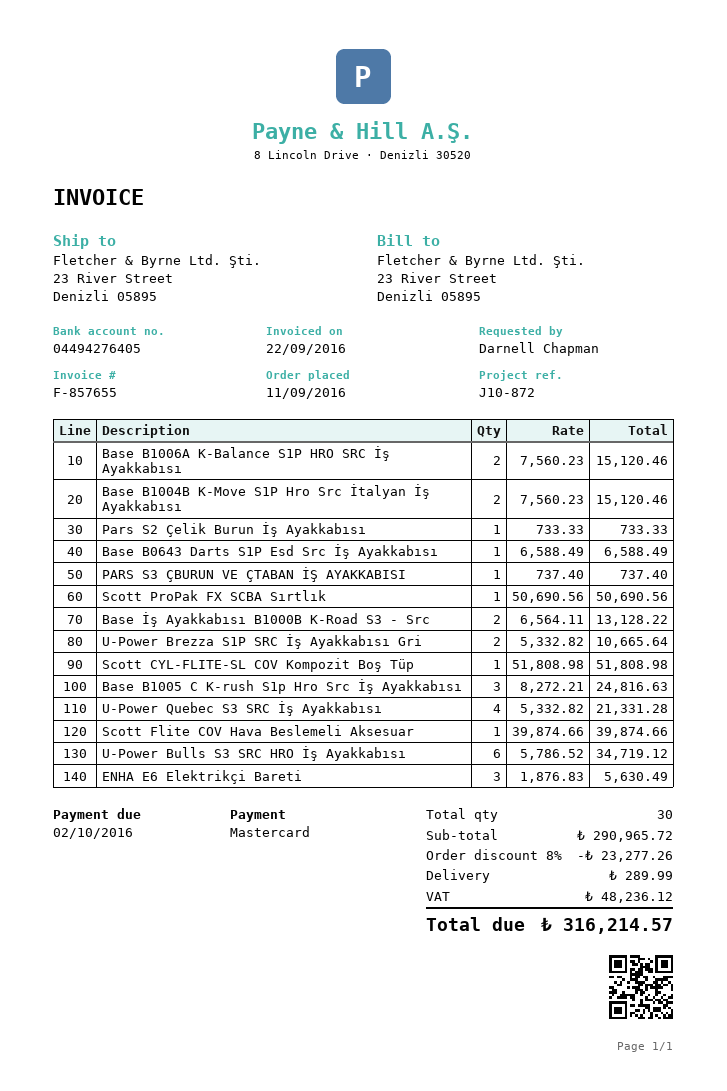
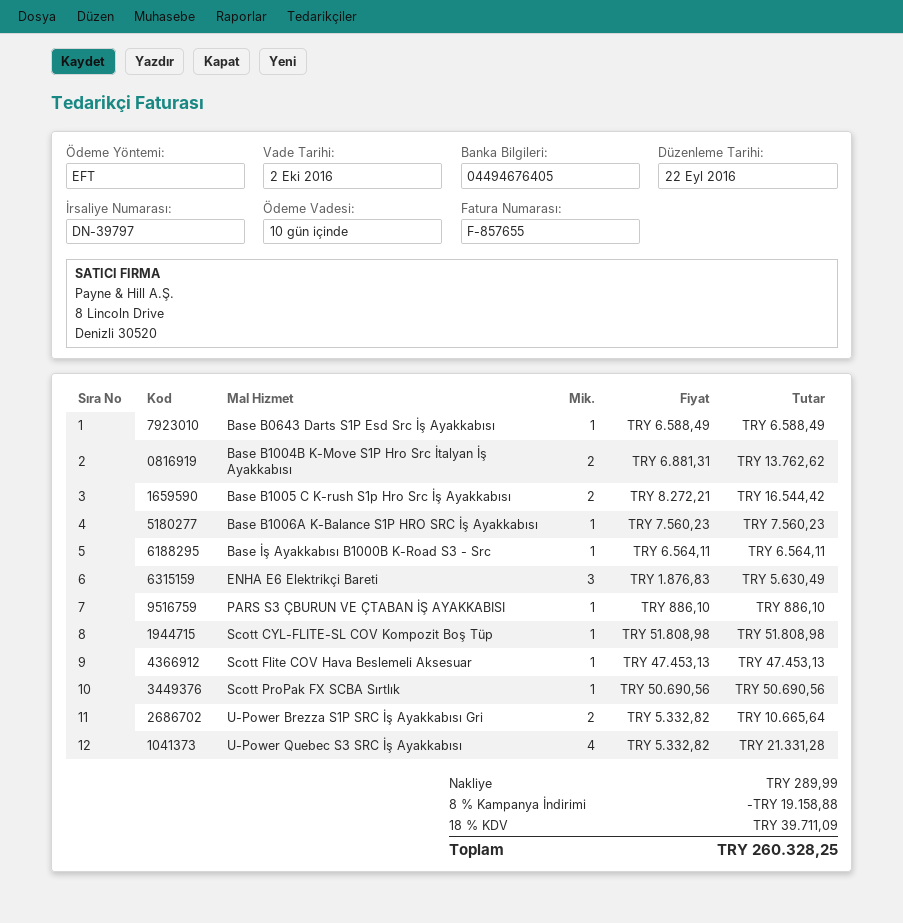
payment method: Mastercard -> bank transfer
bank account: 04494276405 -> 04494676405
Base B1006A K-Balance S1P HRO SRC İş Ayakkabısı: 2 x 7560.23 = 15120.46 -> 1 x 7560.23 = 7560.23
Base B1004B K-Move S1P Hro Src İtalyan İş Ayakkabısı: 2 x 7560.23 = 15120.46 -> 2 x 6881.31 = 13762.62
Pars S2 Çelik Burun İş Ayakkabısı: 1 x 733.33 = 733.33 -> none
PARS S3 ÇBURUN VE ÇTABAN İŞ AYAKKABISI: 1 x 737.40 = 737.40 -> 1 x 886.10 = 886.10
Base İş Ayakkabısı B1000B K-Road S3 - Src: 2 x 6564.11 = 13128.22 -> 1 x 6564.11 = 6564.11
Base B1005 C K-rush S1p Hro Src İş Ayakkabısı: 3 x 8272.21 = 24816.63 -> 2 x 8272.21 = 16544.42
Scott Flite COV Hava Beslemeli Aksesuar: 1 x 39874.66 = 39874.66 -> 1 x 47453.13 = 47453.13
U-Power Bulls S3 SRC HRO İş Ayakkabısı: 6 x 5786.52 = 34719.12 -> none
discount: 8% = 23277.26 -> 8% = 19158.88
tax: 48236.12 -> 39711.09
total: 316214.57 -> 260328.25

